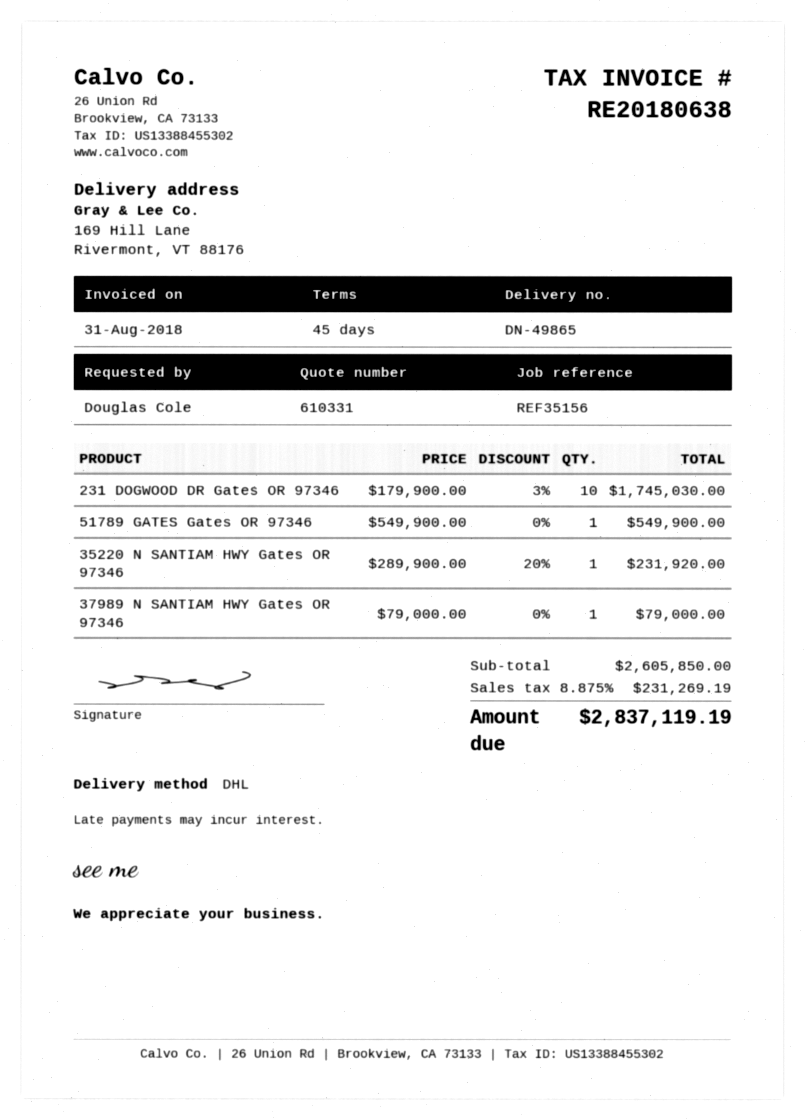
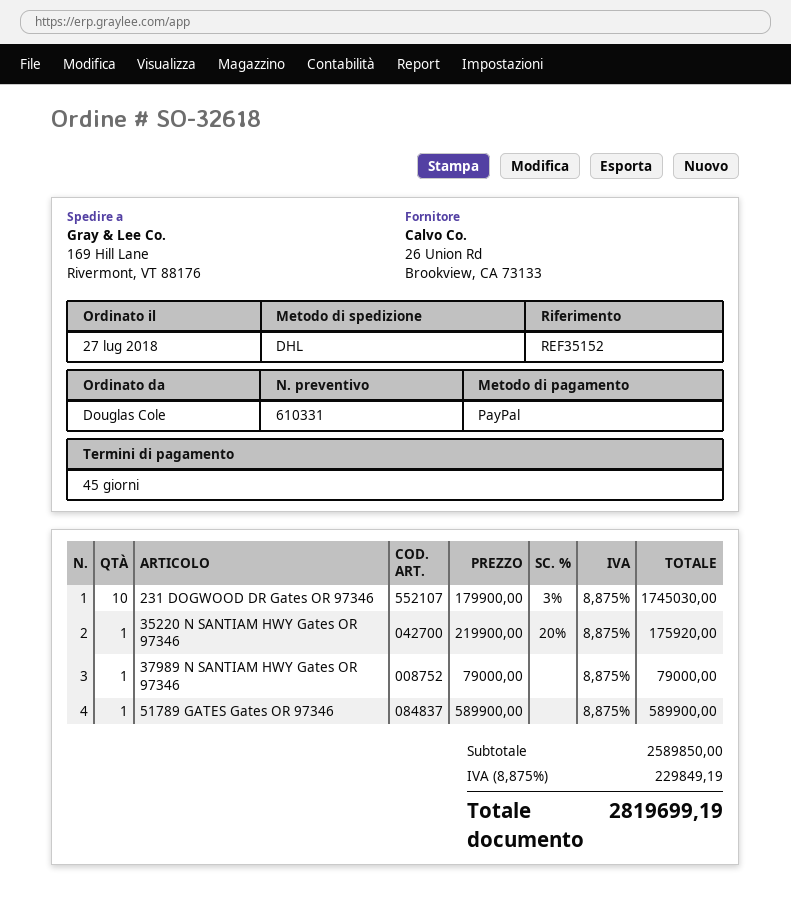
reference: REF35156 -> REF35152
51789 GATES Gates OR 97346: 1 x 549900.00 = 549900.00 -> 1 x 589900.00 = 589900.00
35220 N SANTIAM HWY Gates OR 97346: 1 x 289900.00 - 20% = 231920.00 -> 1 x 219900.00 - 20% = 175920.00
subtotal: 2605850.00 -> 2589850.00
tax: 8.875% = 231269.19 -> 8.875% = 229849.19
total: 2837119.19 -> 2819699.19

